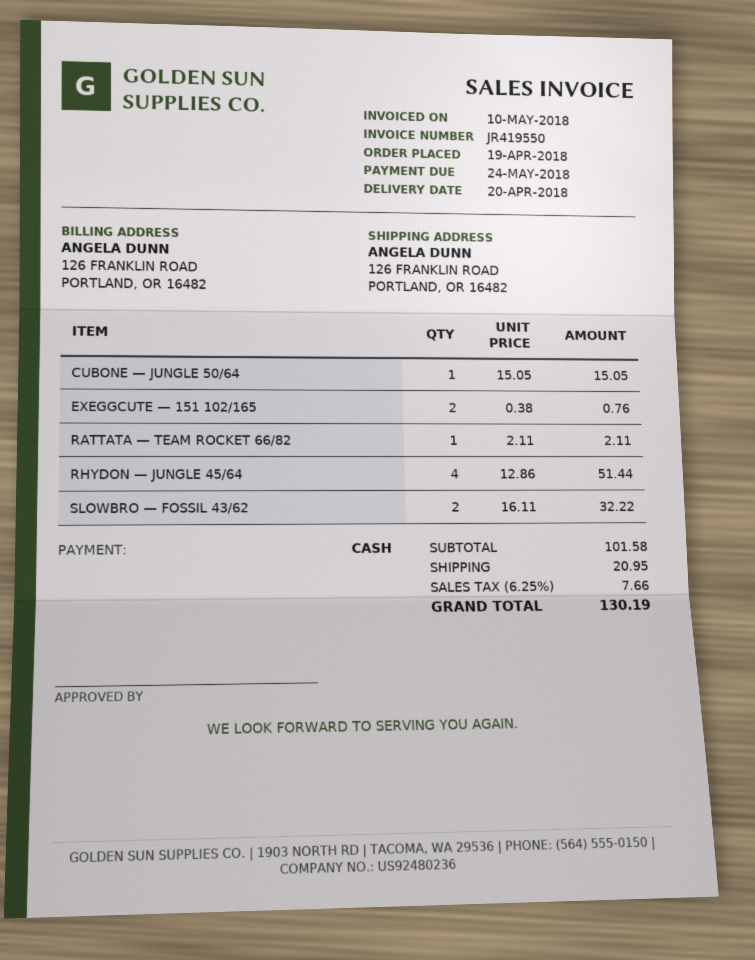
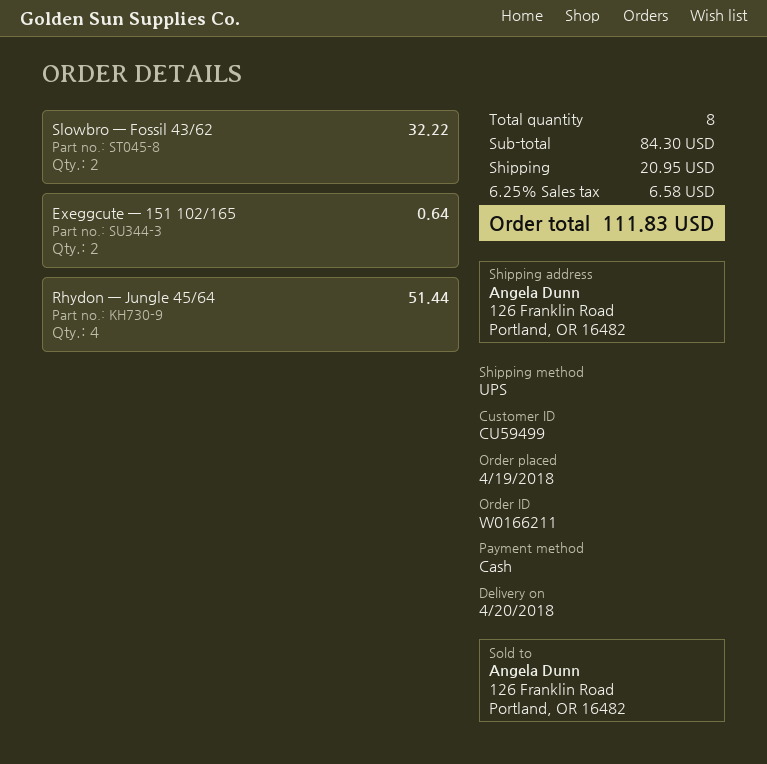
CUBONE — JUNGLE 50/64: 1 for 15.05 -> none
EXEGGCUTE — 151 102/165: 2 for 0.76 -> 2 for 0.64
RATTATA — TEAM ROCKET 66/82: 1 for 2.11 -> none
subtotal: 101.58 -> 84.30
tax: 6.25% = 7.66 -> 6.25% = 6.58
total: 130.19 -> 111.83

